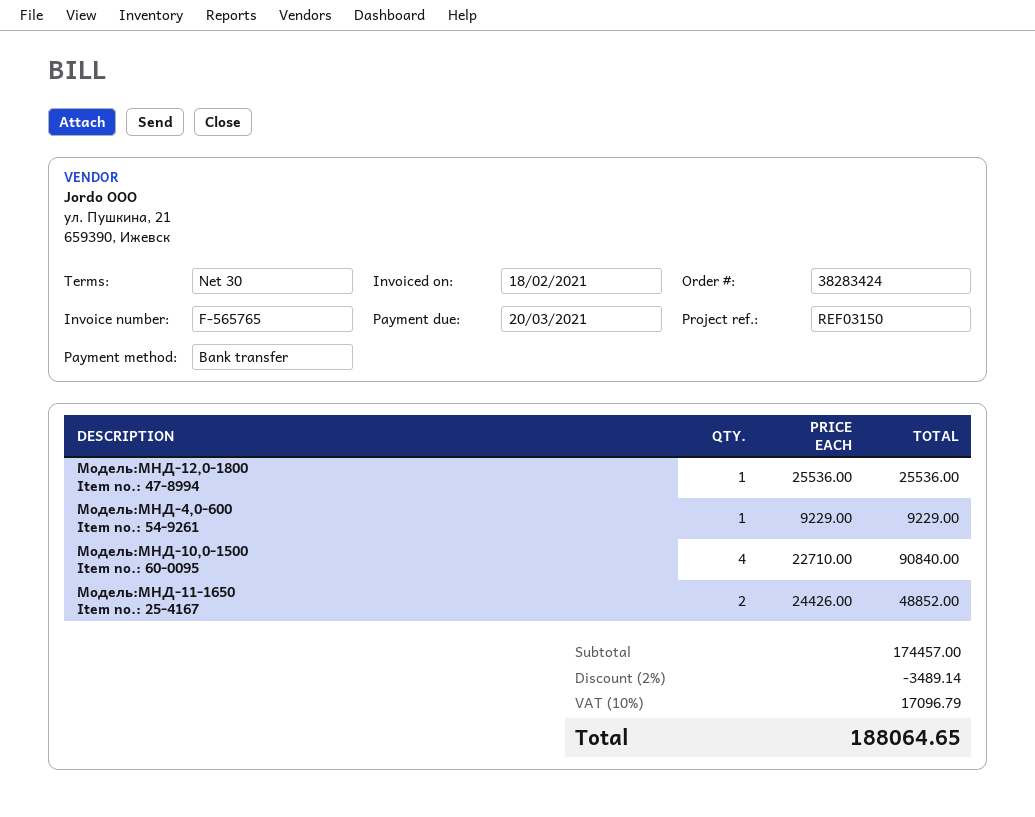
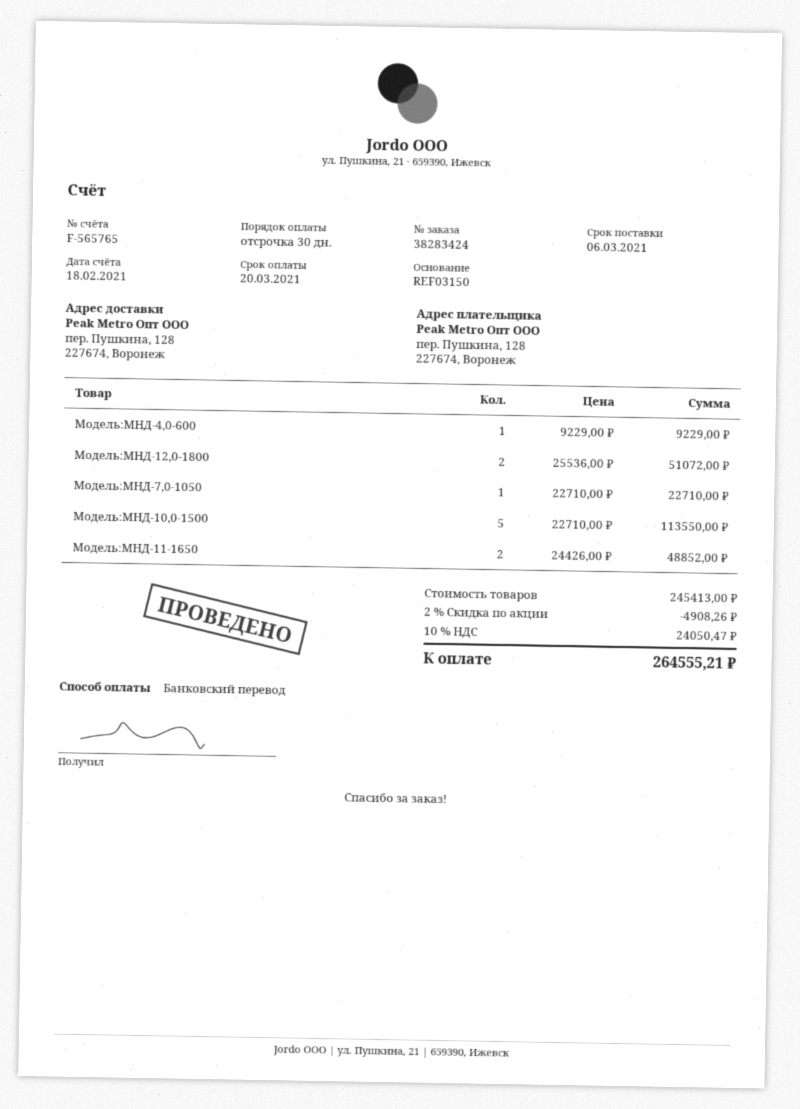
Модель:МНД-12,0-1800: 1 x 25536.00 = 25536.00 -> 2 x 25536.00 = 51072.00
Модель:МНД-10,0-1500: 4 x 22710.00 = 90840.00 -> 5 x 22710.00 = 113550.00
Модель:МНД-7,0-1050: none -> 1 x 22710.00 = 22710.00
subtotal: 174457.00 -> 245413.00
discount: 2% = 3489.14 -> 2% = 4908.26
tax: 10% = 17096.79 -> 10% = 24050.47
total: 188064.65 -> 264555.21

